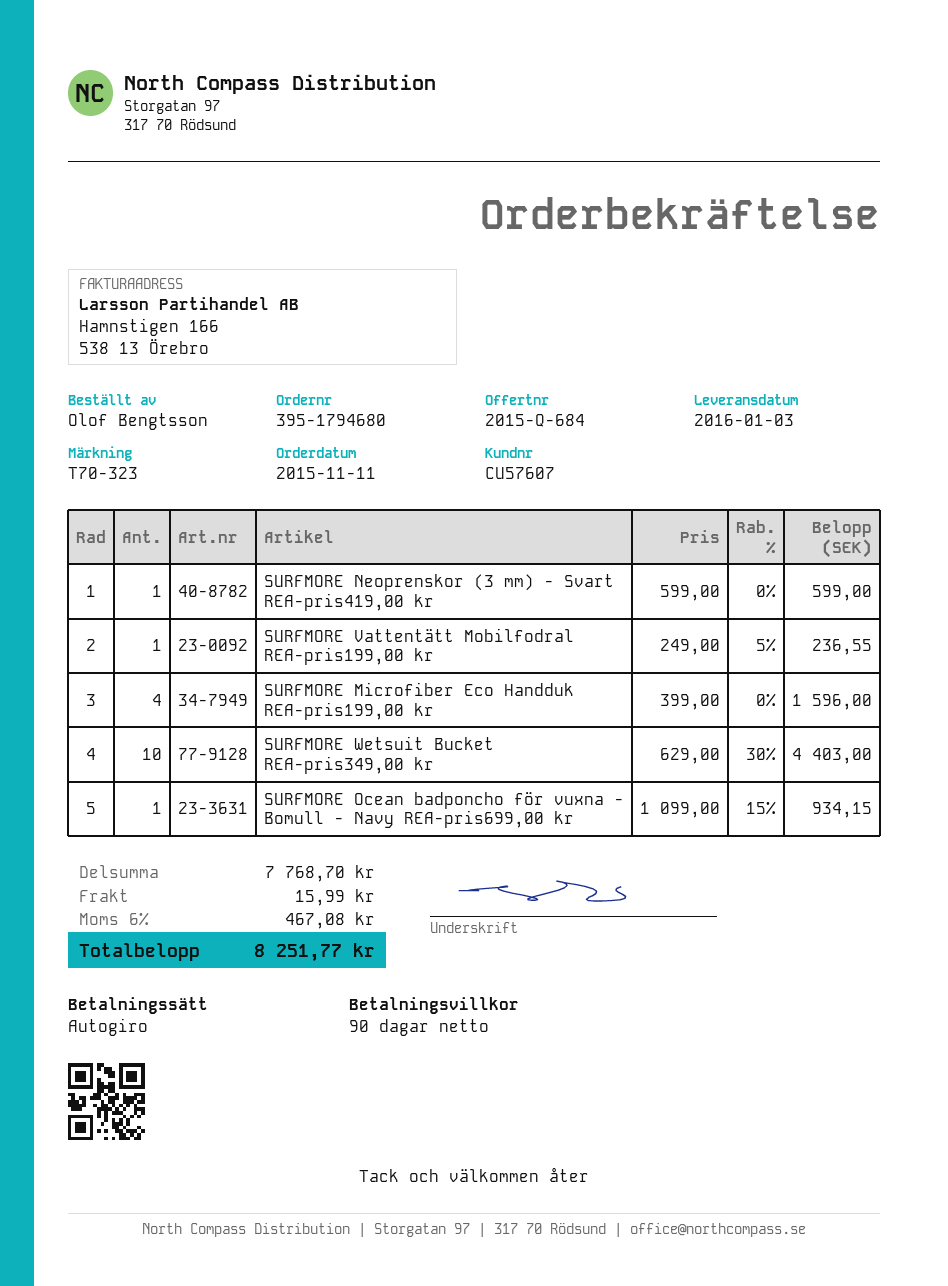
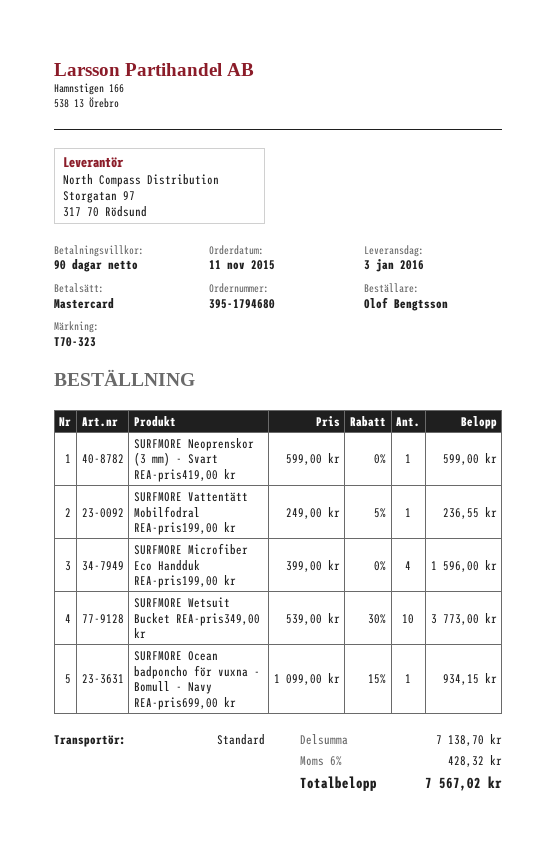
payment method: direct debit -> Mastercard
SURFMORE Wetsuit Bucket REA-pris349,00 kr: 10 x 629.00 - 30% = 4403.00 -> 10 x 539.00 - 30% = 3773.00
subtotal: 7768.70 -> 7138.70
shipping: 15.99 -> none
tax: 6% = 467.08 -> 6% = 428.32
total: 8251.77 -> 7567.02

